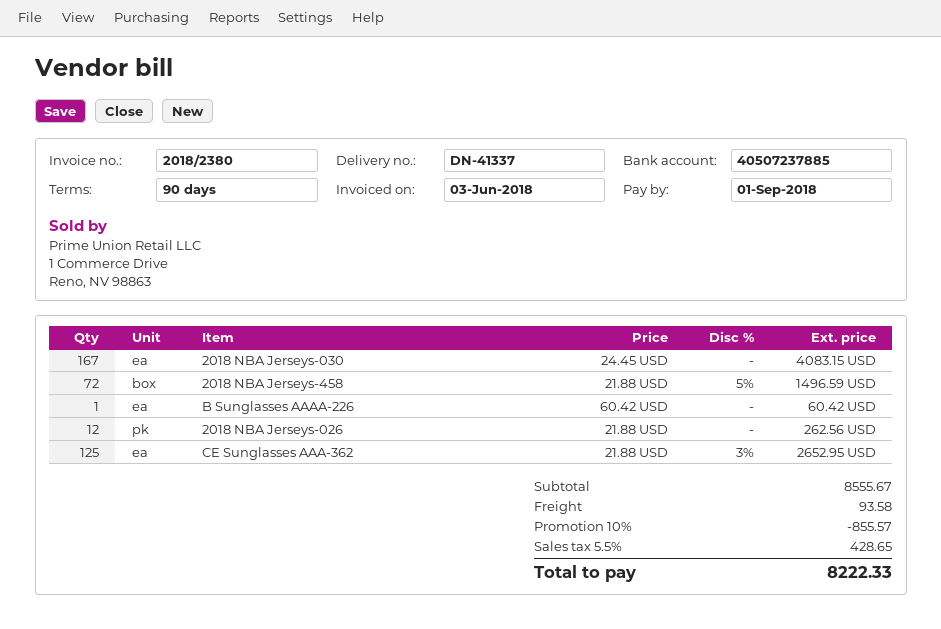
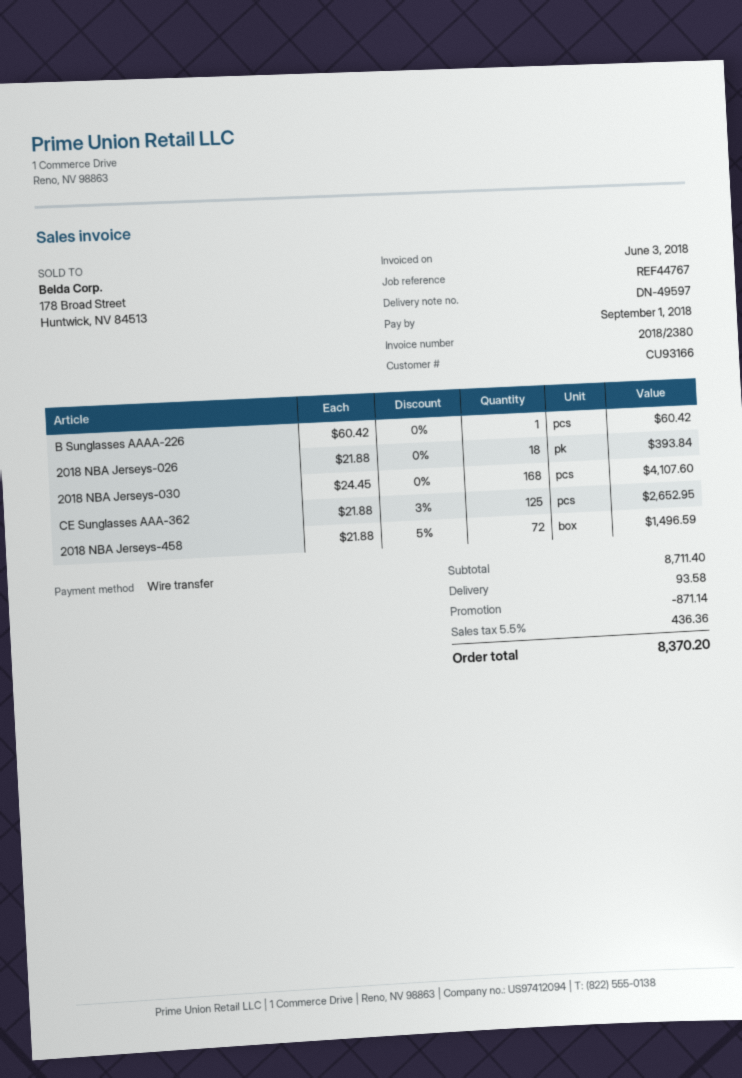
delivery note number: DN-41337 -> DN-49597
2018 NBA Jerseys-030: 167 x 24.45 = 4083.15 -> 168 x 24.45 = 4107.60
2018 NBA Jerseys-026: 12 x 21.88 = 262.56 -> 18 x 21.88 = 393.84
subtotal: 8555.67 -> 8711.40
discount: 855.57 -> 871.14
tax: 5.5% = 428.65 -> 5.5% = 436.36
total: 8222.33 -> 8370.20

